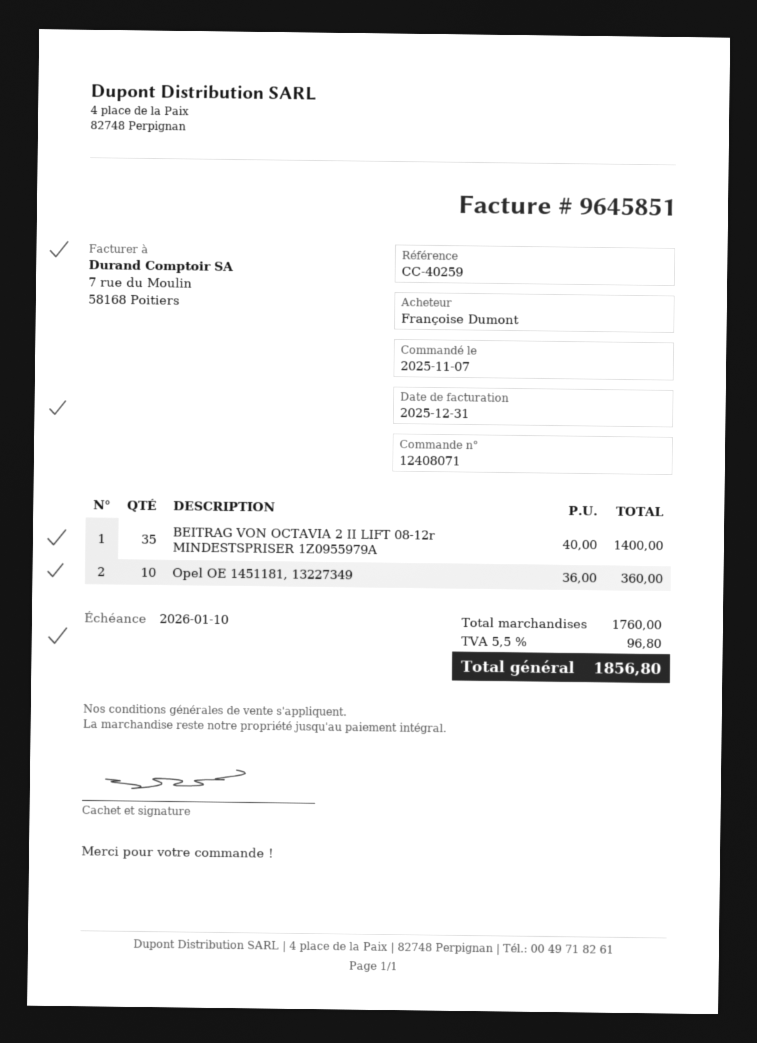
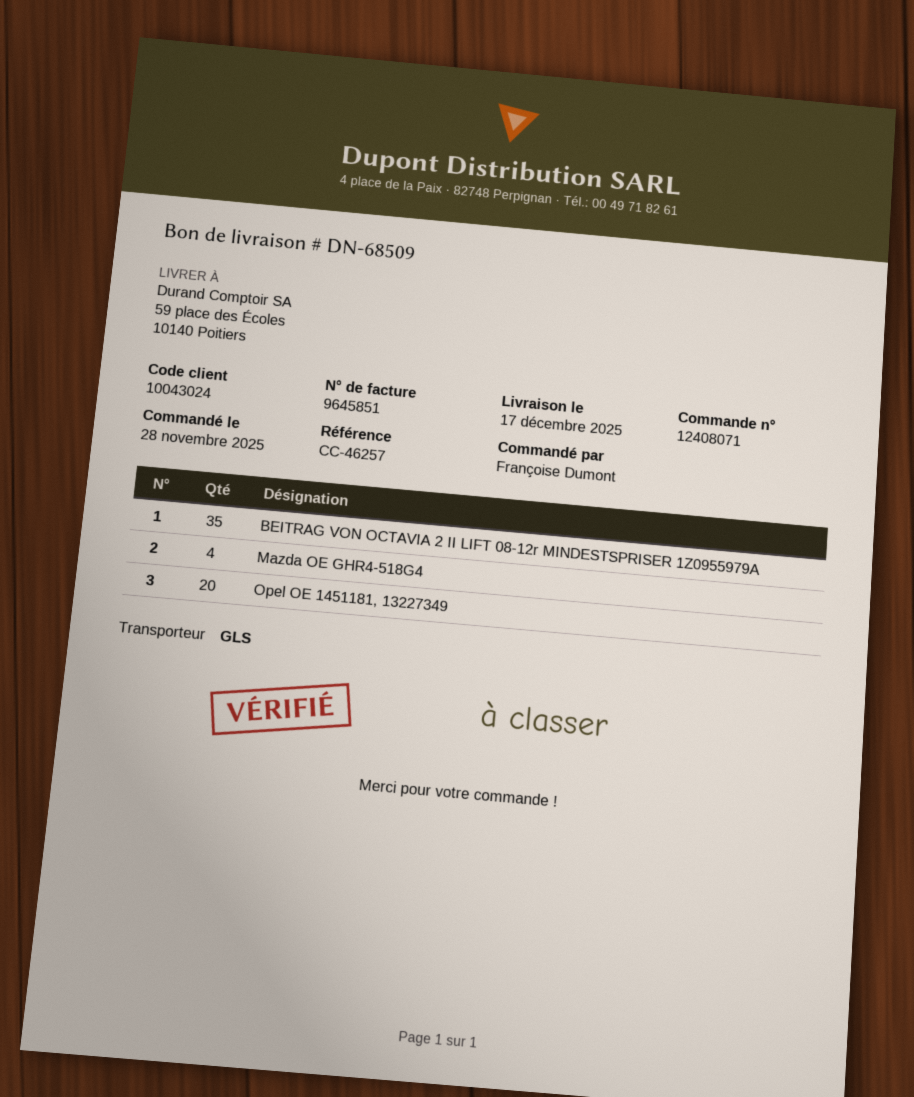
order date: 2025-11-07 -> 2025-11-28
reference: CC-40259 -> CC-46257
Opel OE 1451181, 13227349: 10 -> 20
Mazda OE GHR4-518G4: none -> 4

